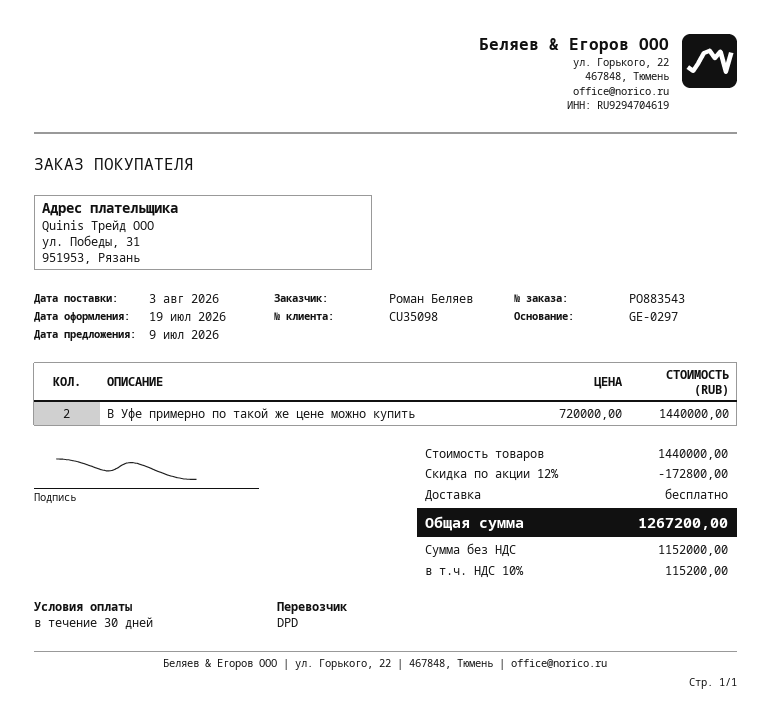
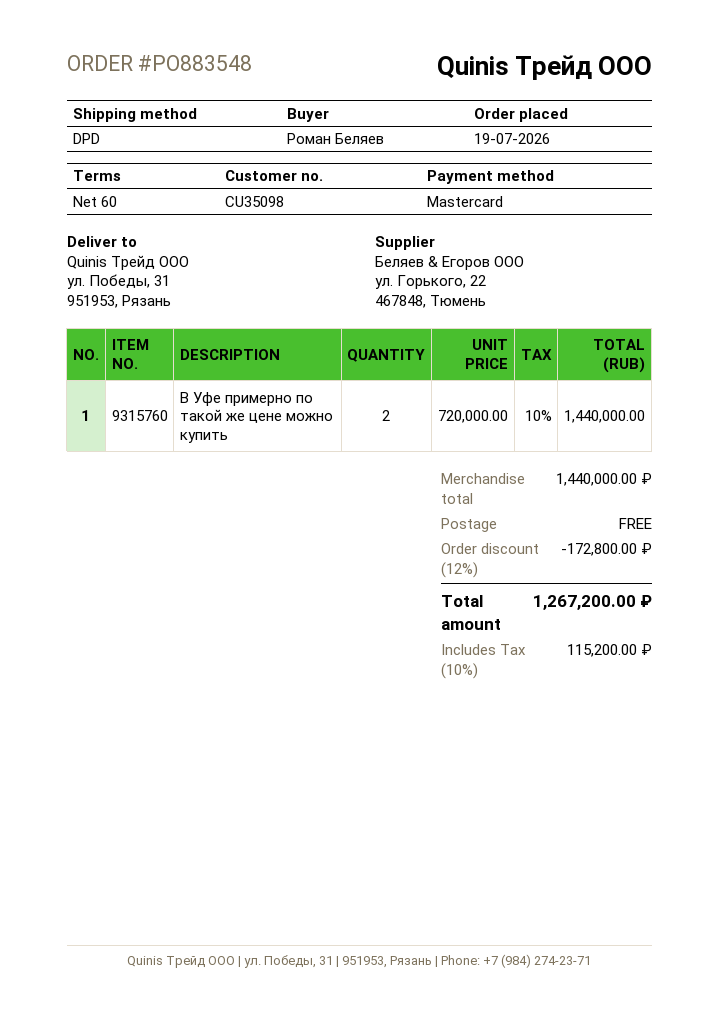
order number: PO883543 -> PO883548
payment terms: 30 days -> 60 days

